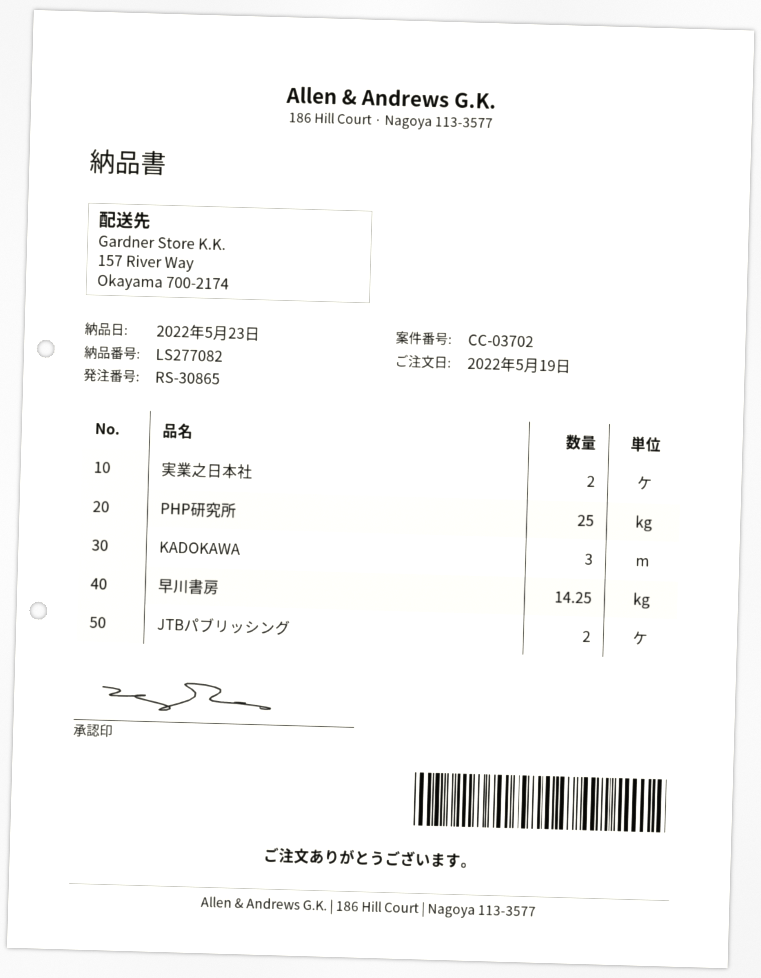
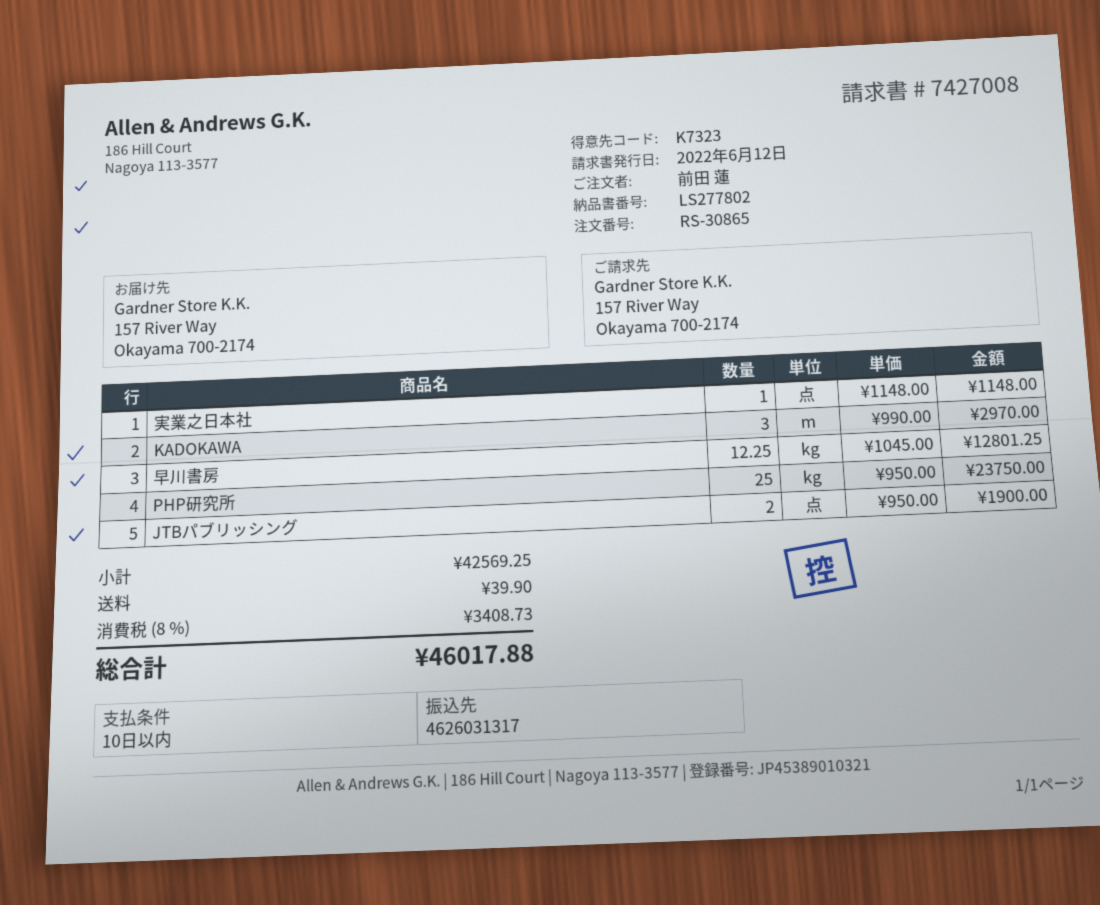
delivery note number: LS277082 -> LS277802
実業之日本社: 2 -> 1
早川書房: 14.25 -> 12.25

